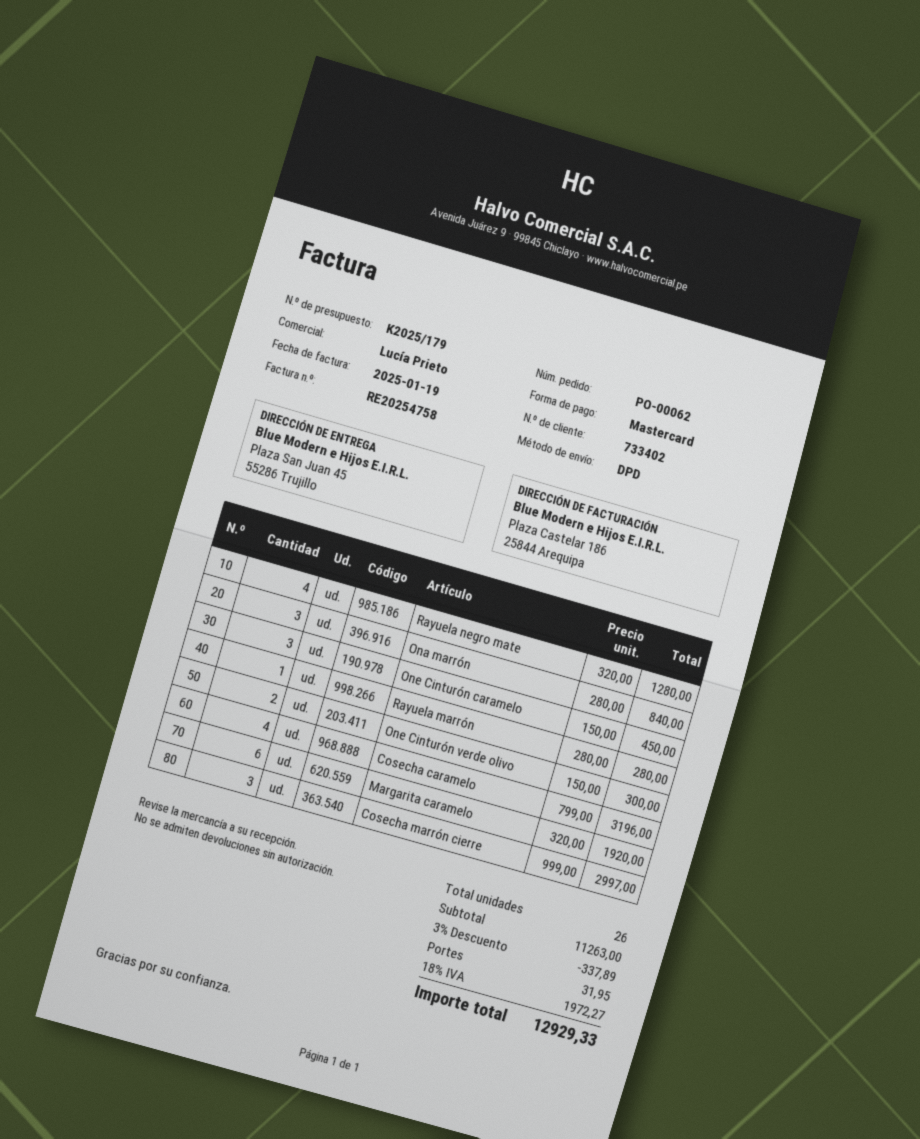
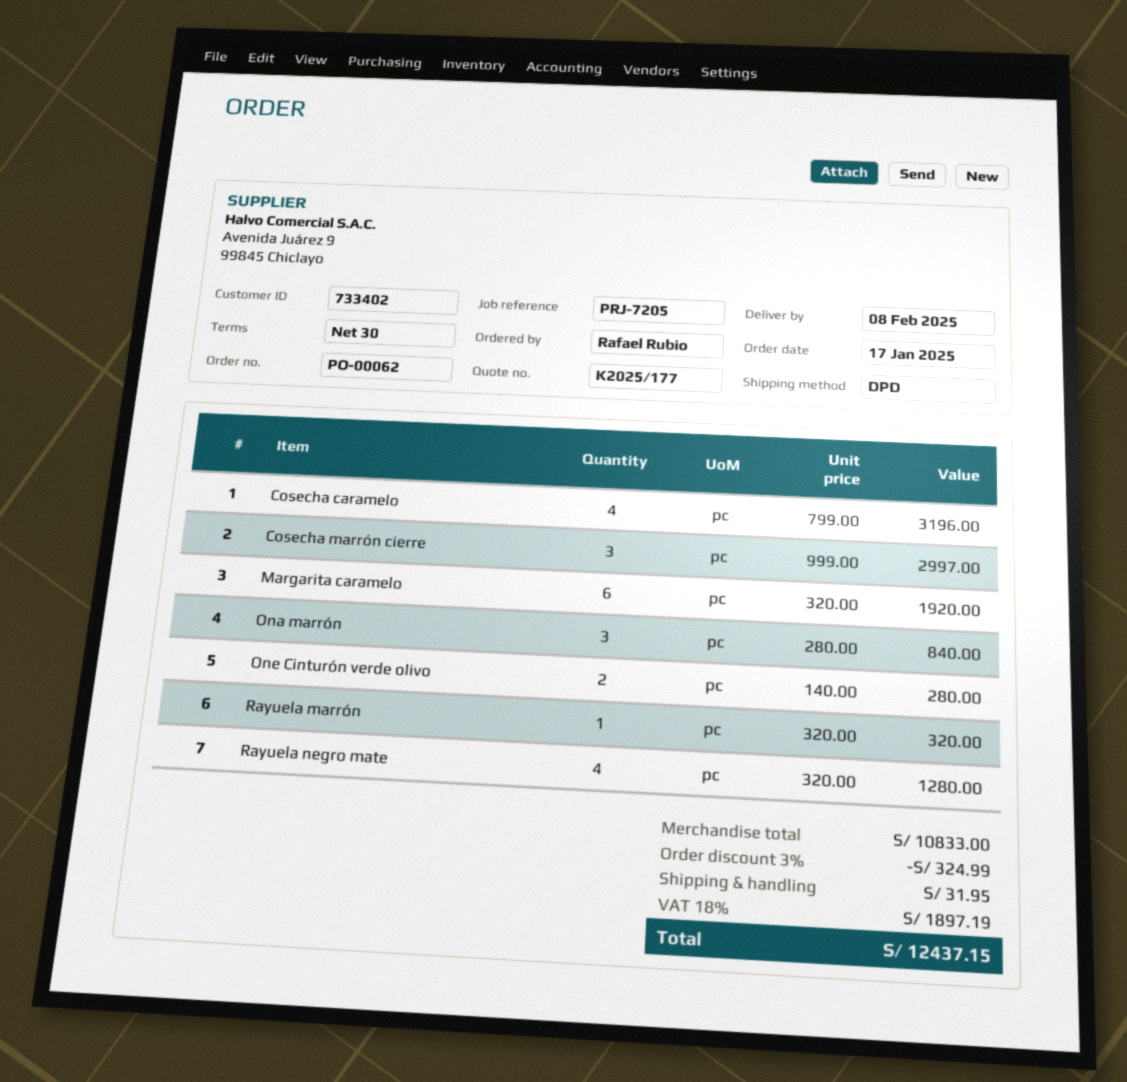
quote number: K2025/179 -> K2025/177
One Cinturón caramelo: 3 x 150.00 = 450.00 -> none
Rayuela marrón: 1 x 280.00 = 280.00 -> 1 x 320.00 = 320.00
One Cinturón verde olivo: 2 x 150.00 = 300.00 -> 2 x 140.00 = 280.00
subtotal: 11263.00 -> 10833.00
discount: 3% = 337.89 -> 3% = 324.99
tax: 18% = 1972.27 -> 18% = 1897.19
total: 12929.33 -> 12437.15

